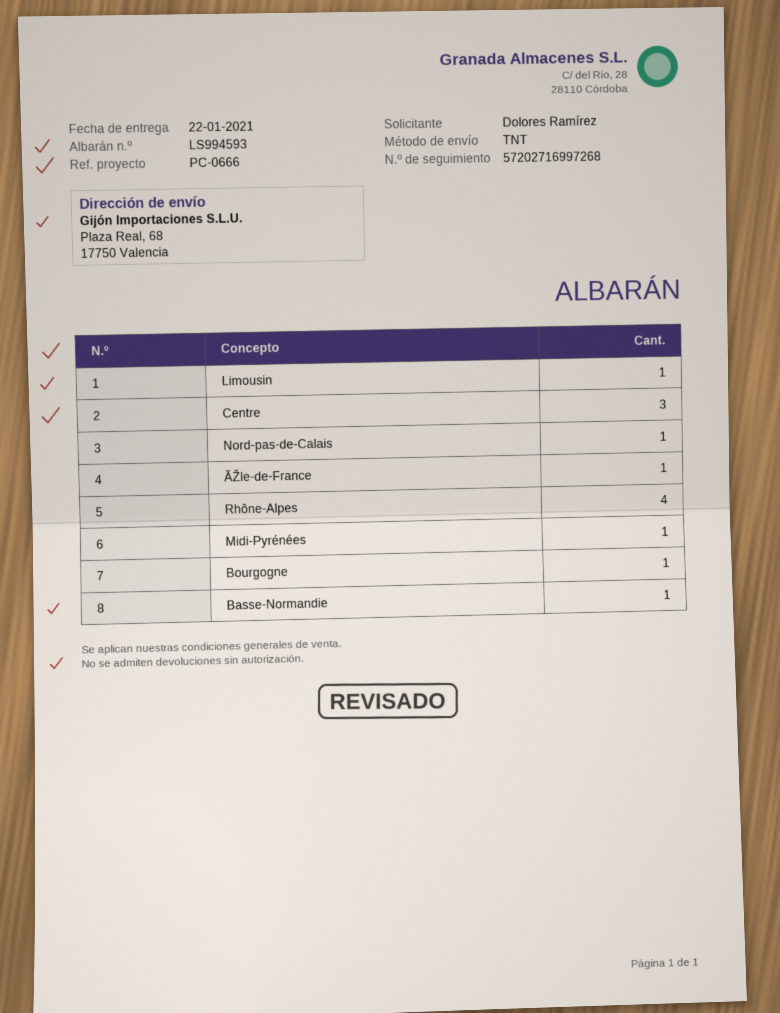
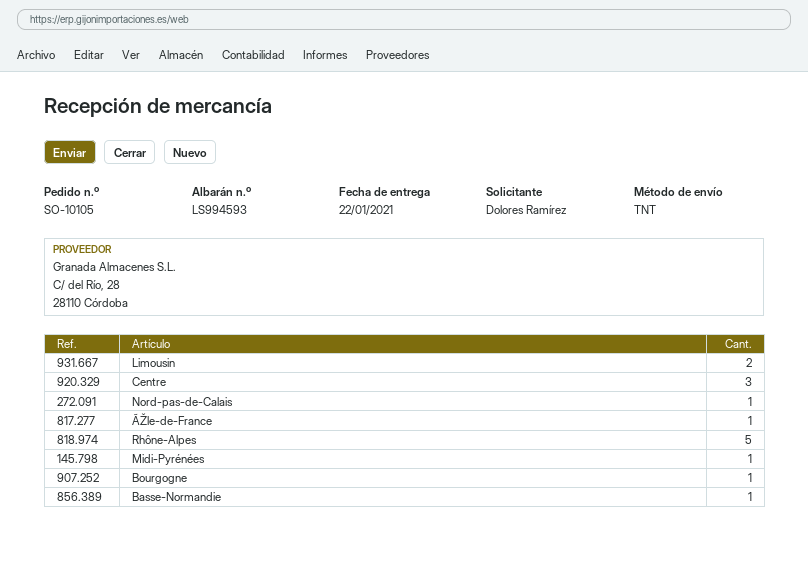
Limousin: 1 -> 2
Rhône-Alpes: 4 -> 5

